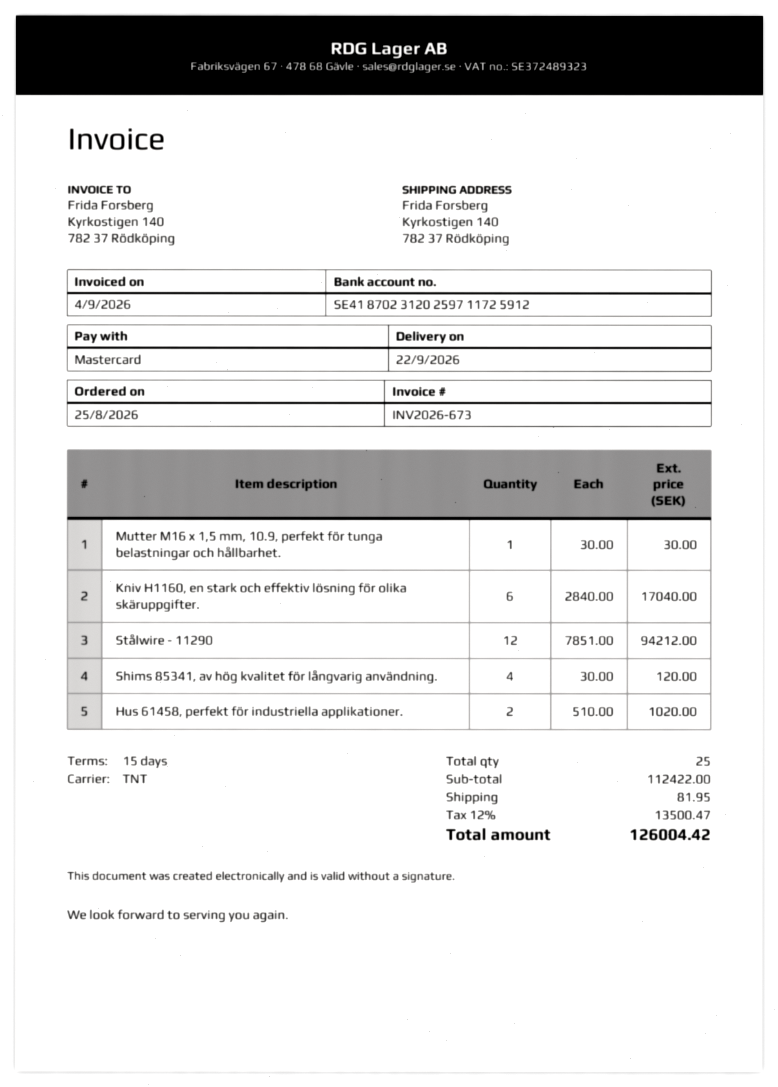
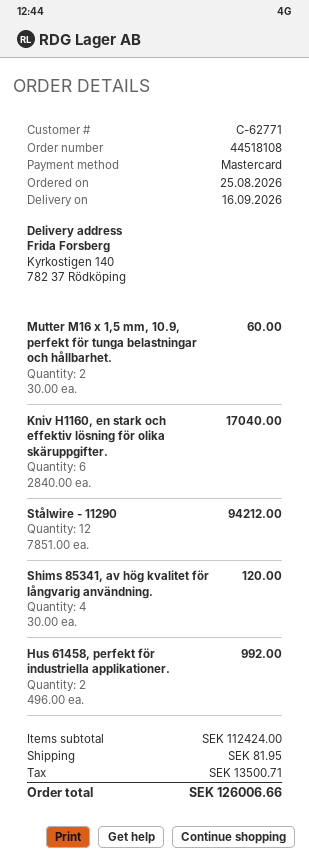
delivery date: 2026-09-22 -> 2026-09-16
Mutter M16 x 1,5 mm, 10.9, perfekt för tunga belastningar och hållbarhet.: 1 x 30.00 = 30.00 -> 2 x 30.00 = 60.00
Hus 61458, perfekt för industriella applikationer.: 2 x 510.00 = 1020.00 -> 2 x 496.00 = 992.00
subtotal: 112422.00 -> 112424.00
tax: 13500.47 -> 13500.71
total: 126004.42 -> 126006.66

